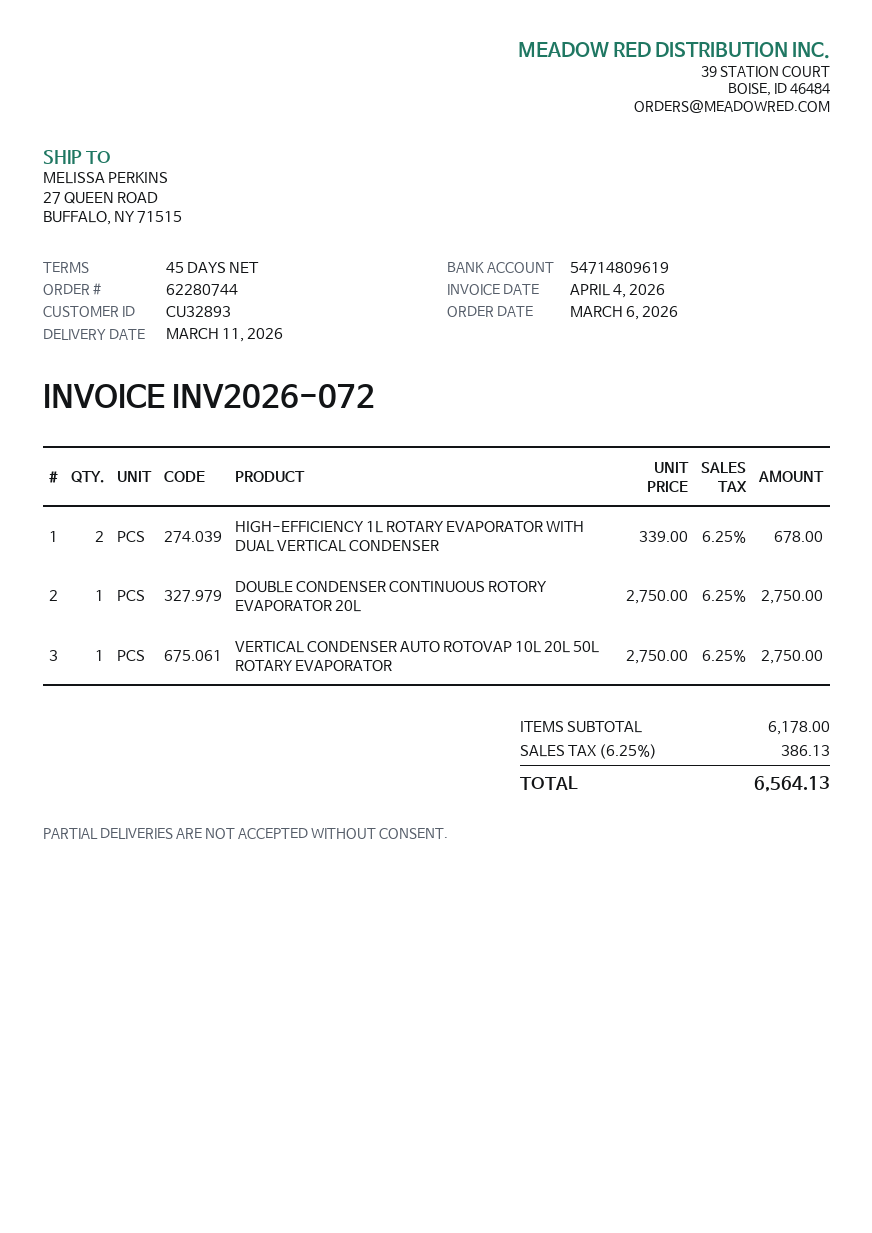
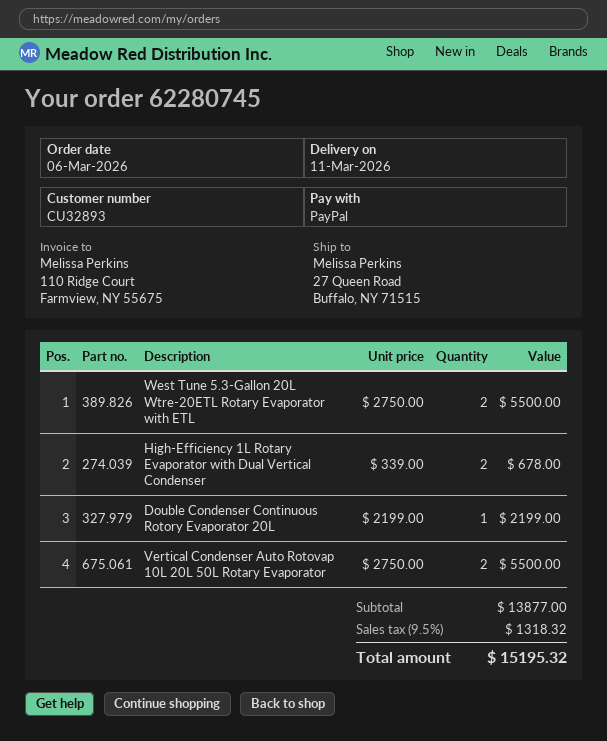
order number: 62280744 -> 62280745
DOUBLE CONDENSER CONTINUOUS ROTORY EVAPORATOR 20L: 1 x 2750.00 = 2750.00 -> 1 x 2199.00 = 2199.00
VERTICAL CONDENSER AUTO ROTOVAP 10L 20L 50L ROTARY EVAPORATOR: 1 x 2750.00 = 2750.00 -> 2 x 2750.00 = 5500.00
West Tune 5.3-Gallon 20L Wtre-20ETL Rotary Evaporator with ETL: none -> 2 x 2750.00 = 5500.00
subtotal: 6178.00 -> 13877.00
tax: 6.25% = 386.13 -> 9.5% = 1318.32
total: 6564.13 -> 15195.32

